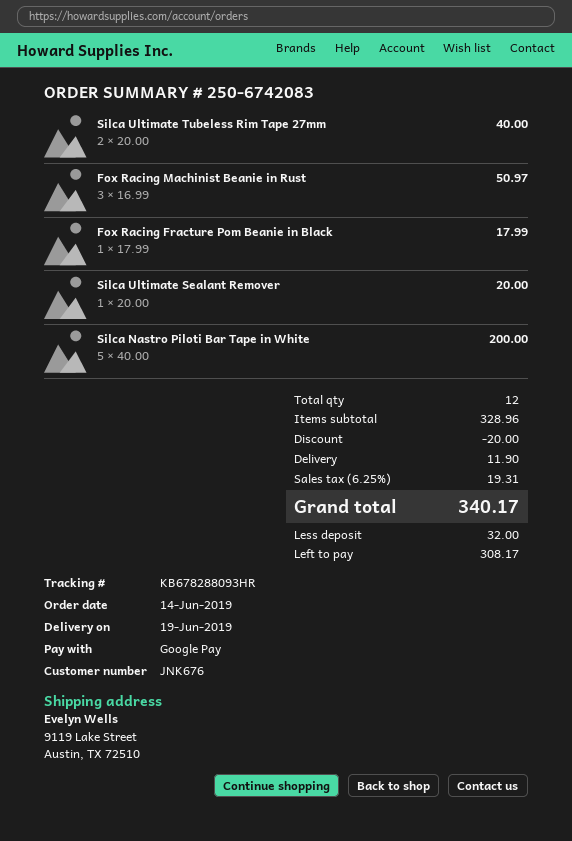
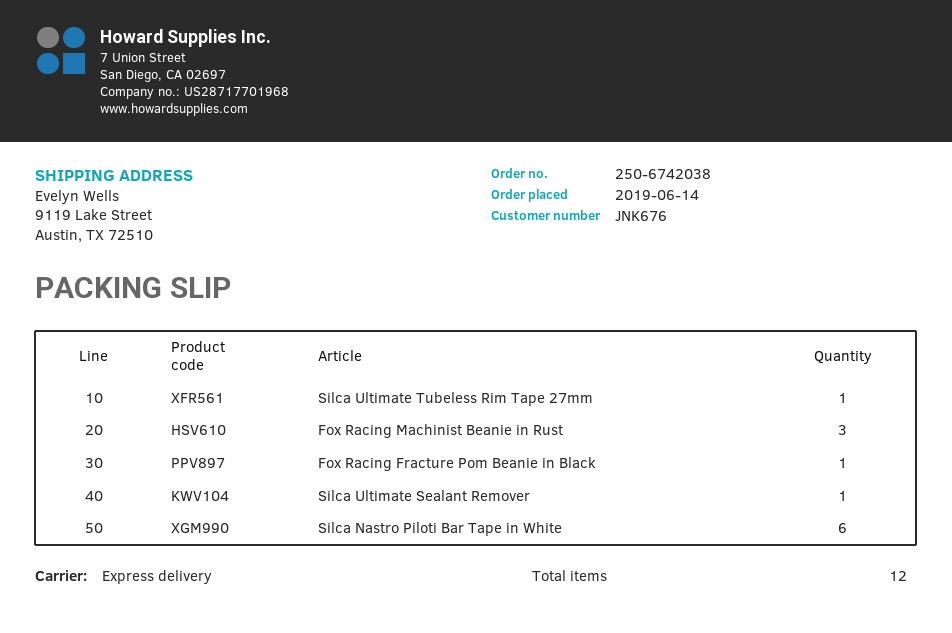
order number: 250-6742083 -> 250-6742038
Silca Ultimate Tubeless Rim Tape 27mm: 2 -> 1
Silca Nastro Piloti Bar Tape in White: 5 -> 6

